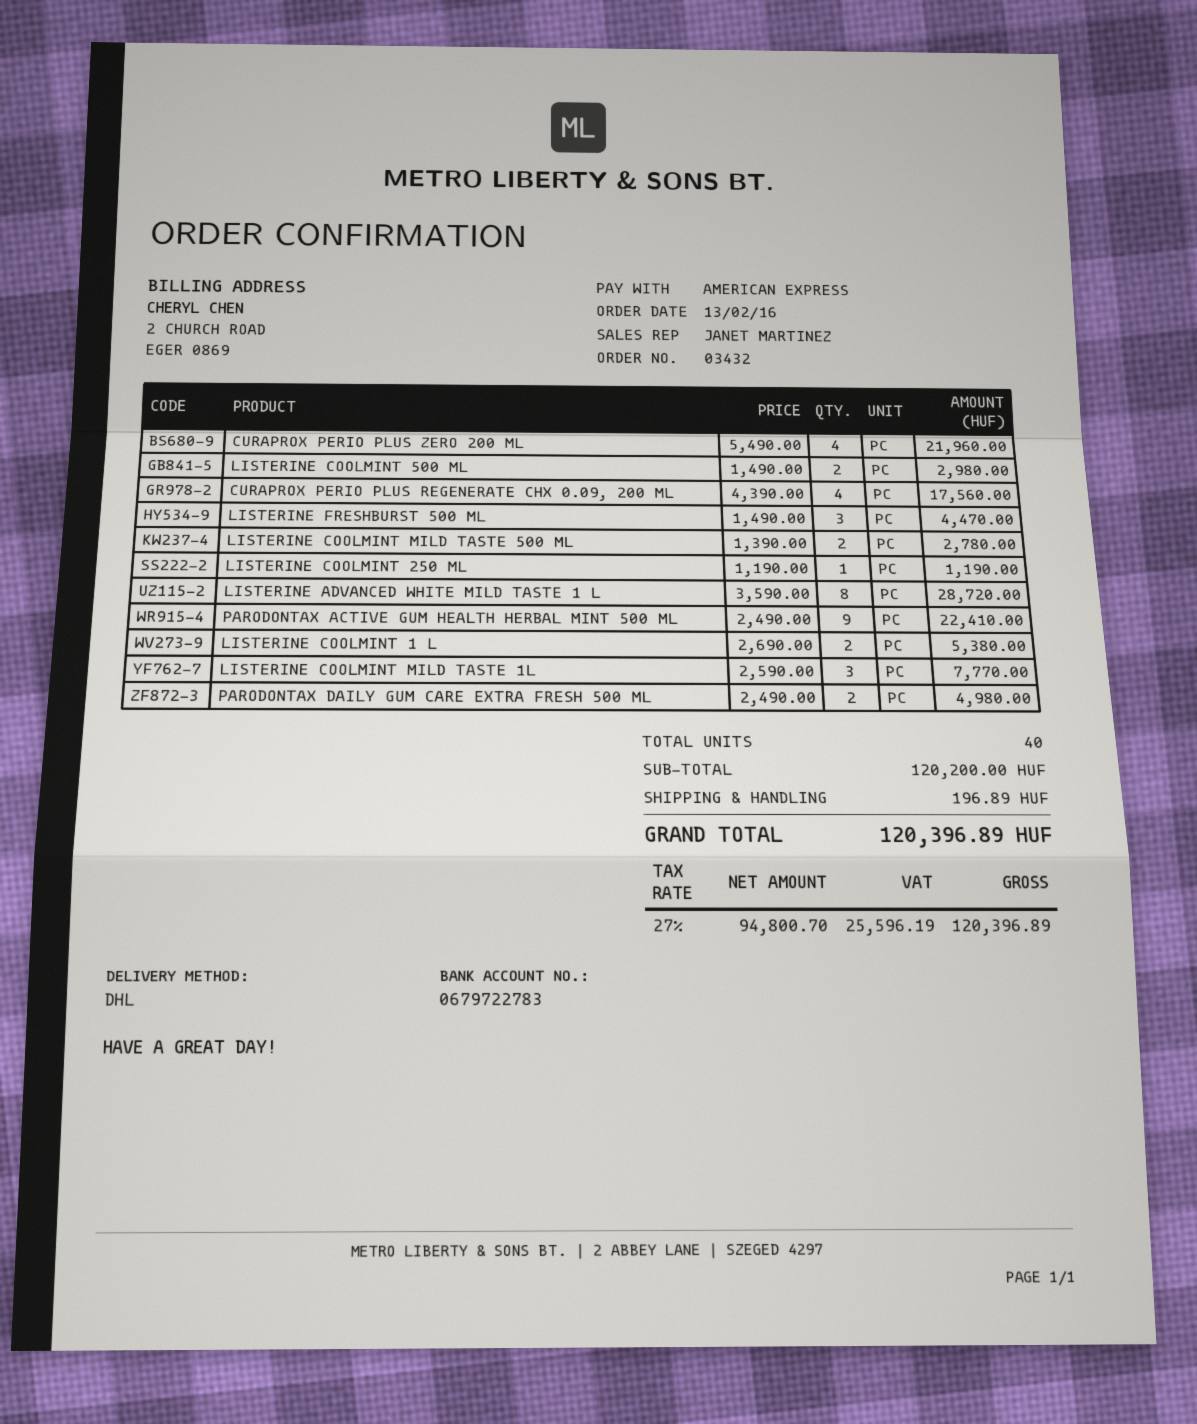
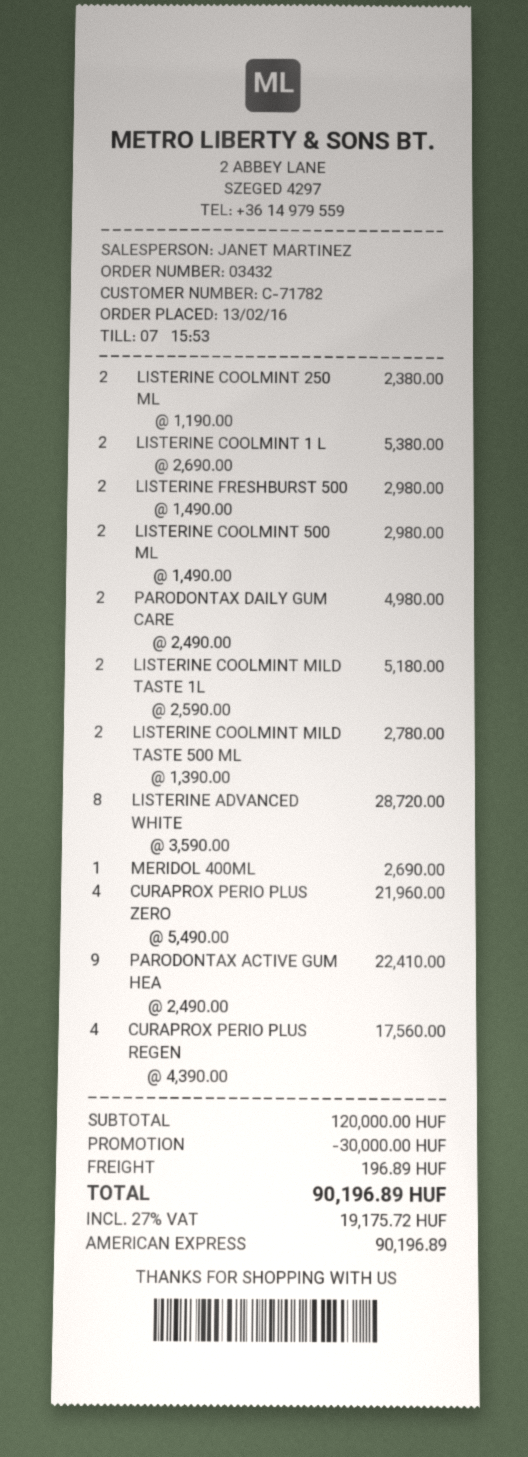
LISTERINE FRESHBURST 500 ML: 3 x 1490.00 = 4470.00 -> 2 x 1490.00 = 2980.00
LISTERINE COOLMINT 250 ML: 1 x 1190.00 = 1190.00 -> 2 x 1190.00 = 2380.00
LISTERINE COOLMINT MILD TASTE 1L: 3 x 2590.00 = 7770.00 -> 2 x 2590.00 = 5180.00
MERIDOL 400ML: none -> 1 x 2690.00 = 2690.00
subtotal: 120200.00 -> 120000.00
discount: none -> 30000.00
tax: 27% = 25596.19 -> 27% = 19175.72
total: 120396.89 -> 90196.89

